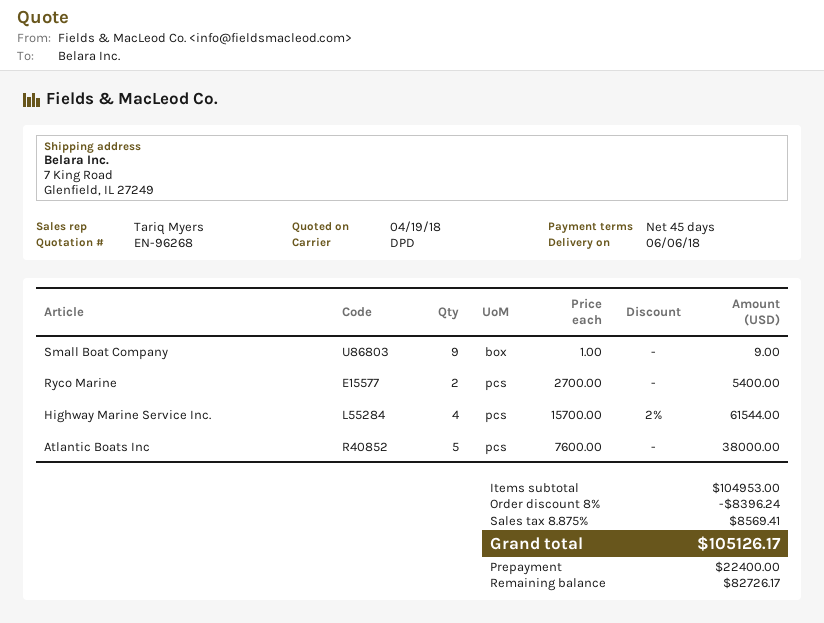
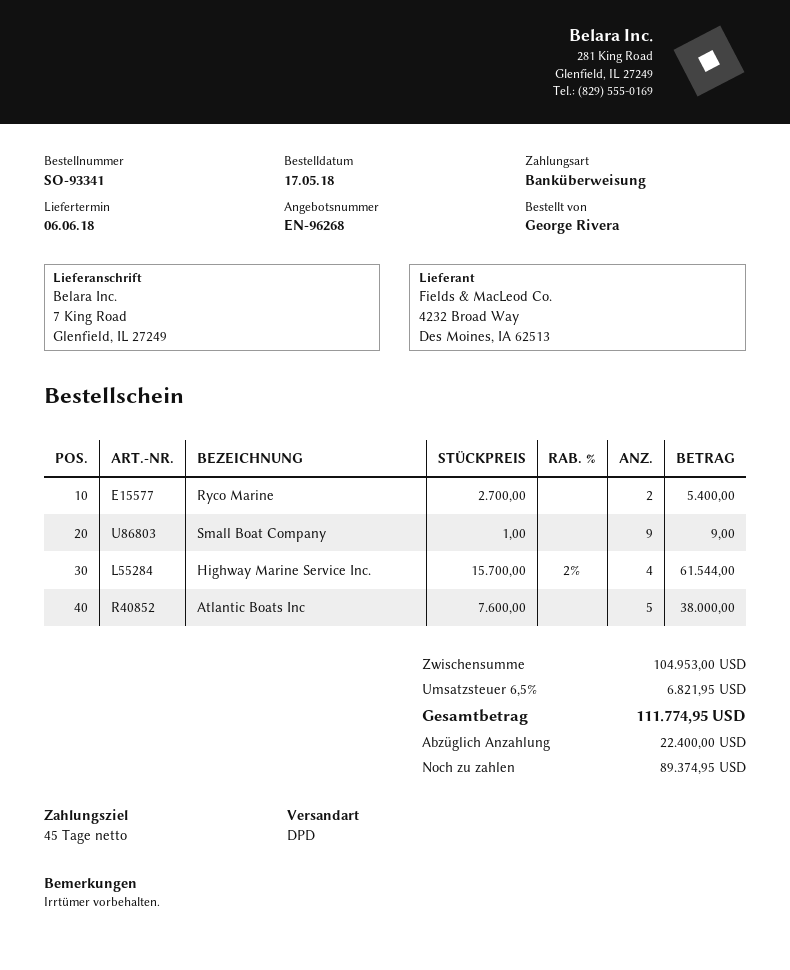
discount: 8% = 8396.24 -> none
tax: 8.875% = 8569.41 -> 6.5% = 6821.95
total: 105126.17 -> 111774.95
balance: 82726.17 -> 89374.95

